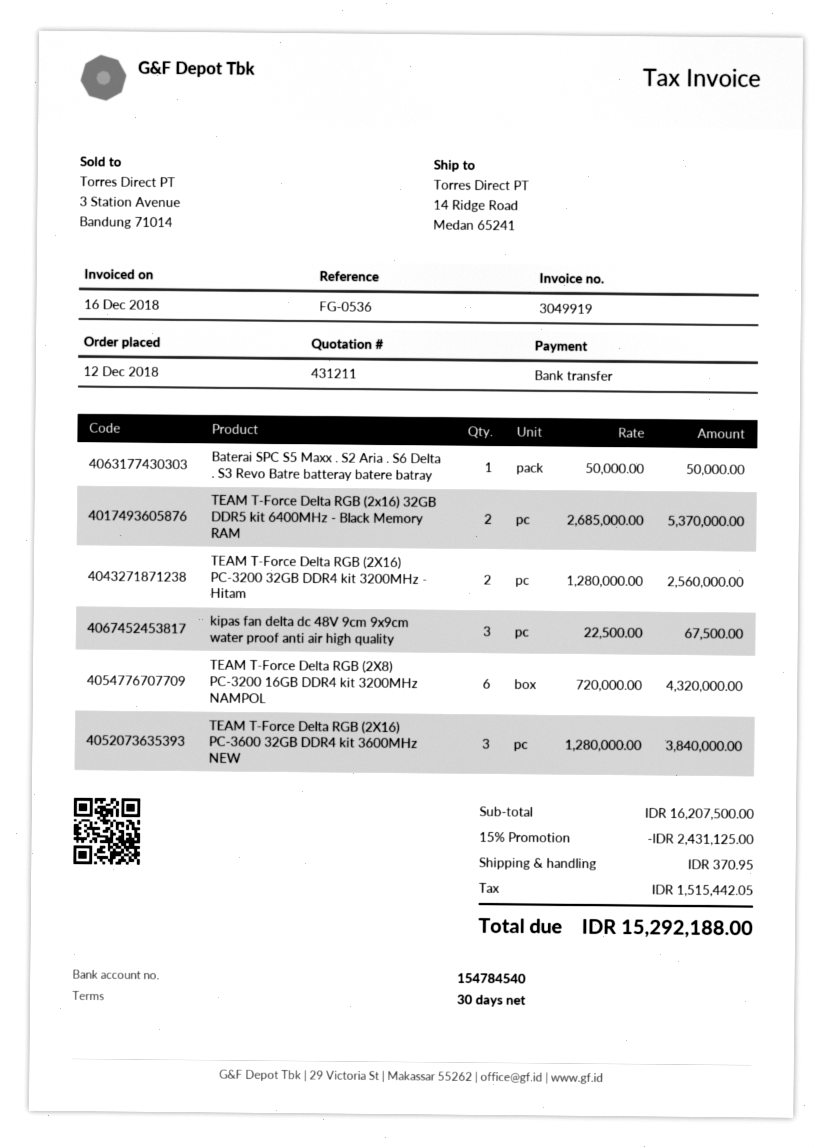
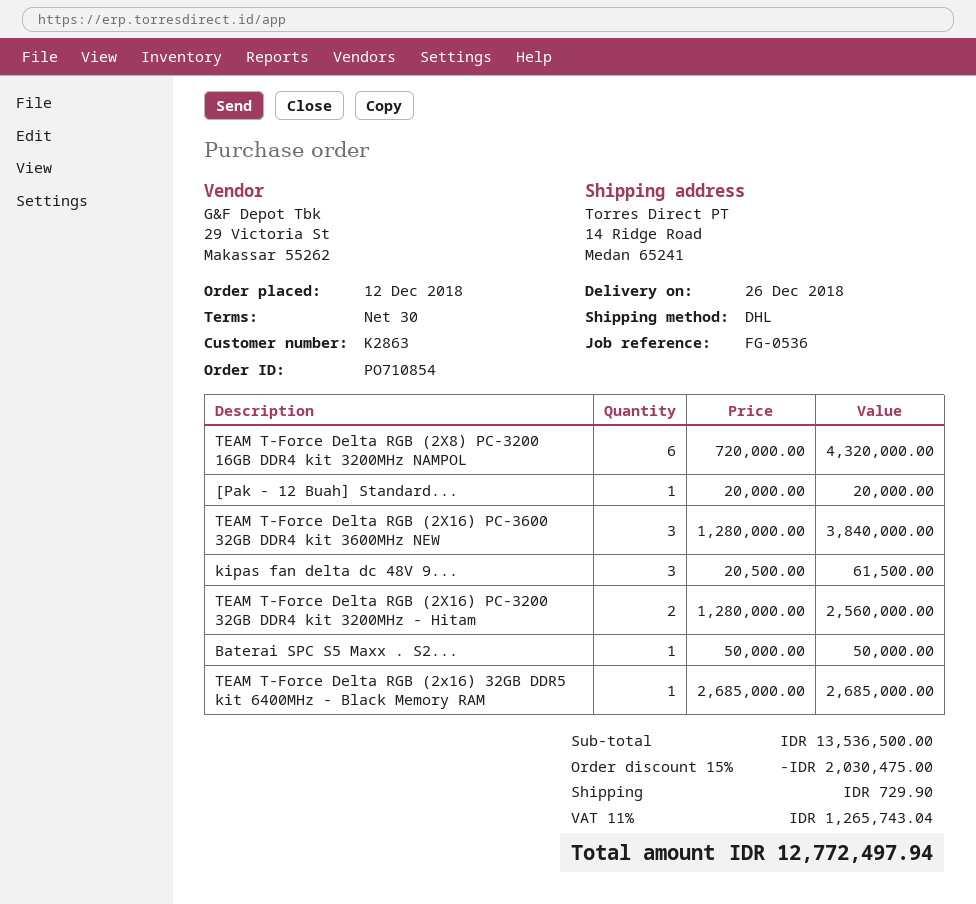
TEAM T-Force Delta RGB (2x16) 32GB DDR5 kit 6400MHz - Black Memory RAM: 2 x 2685000.00 = 5370000.00 -> 1 x 2685000.00 = 2685000.00
kipas fan delta dc 48V 9cm 9x9cm water proof anti air high quality: 3 x 22500.00 = 67500.00 -> 3 x 20500.00 = 61500.00
[Pak - 12 Buah] Standard...: none -> 1 x 20000.00 = 20000.00
subtotal: 16207500.00 -> 13536500.00
discount: 15% = 2431125.00 -> 15% = 2030475.00
shipping: 370.95 -> 729.90
tax: 1515442.05 -> 1265743.04
total: 15292188.00 -> 12772497.94

